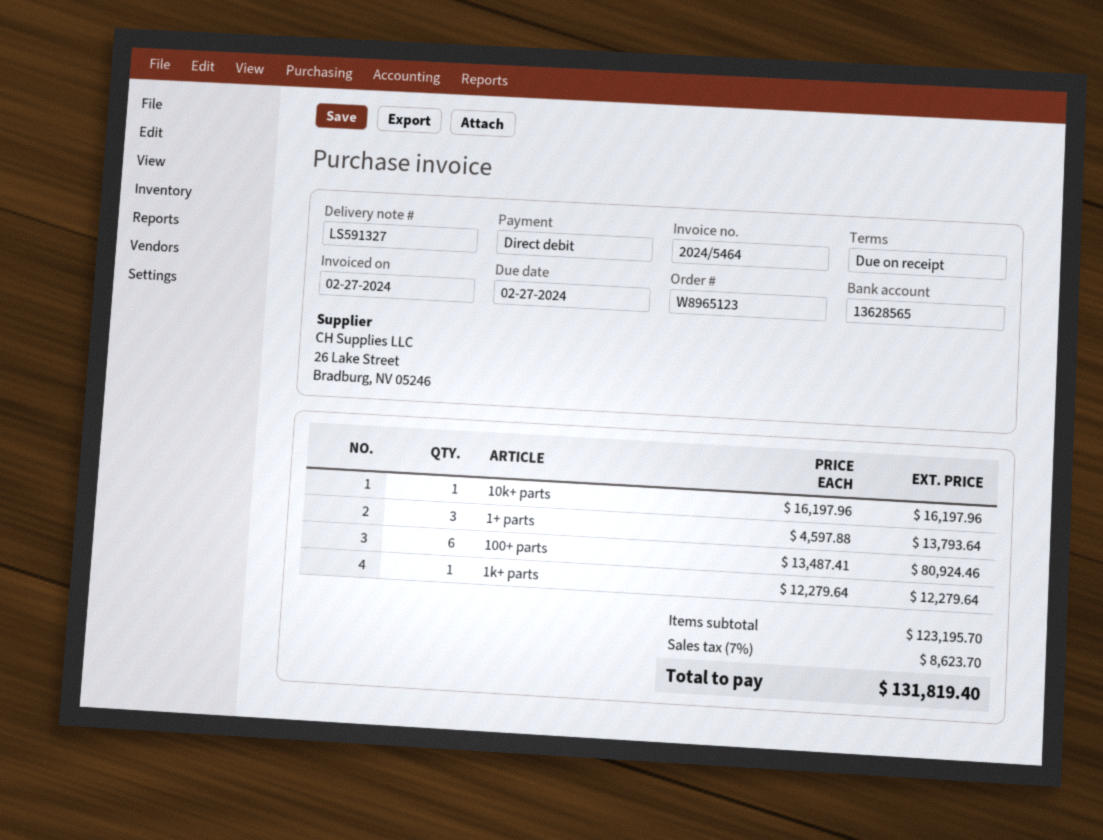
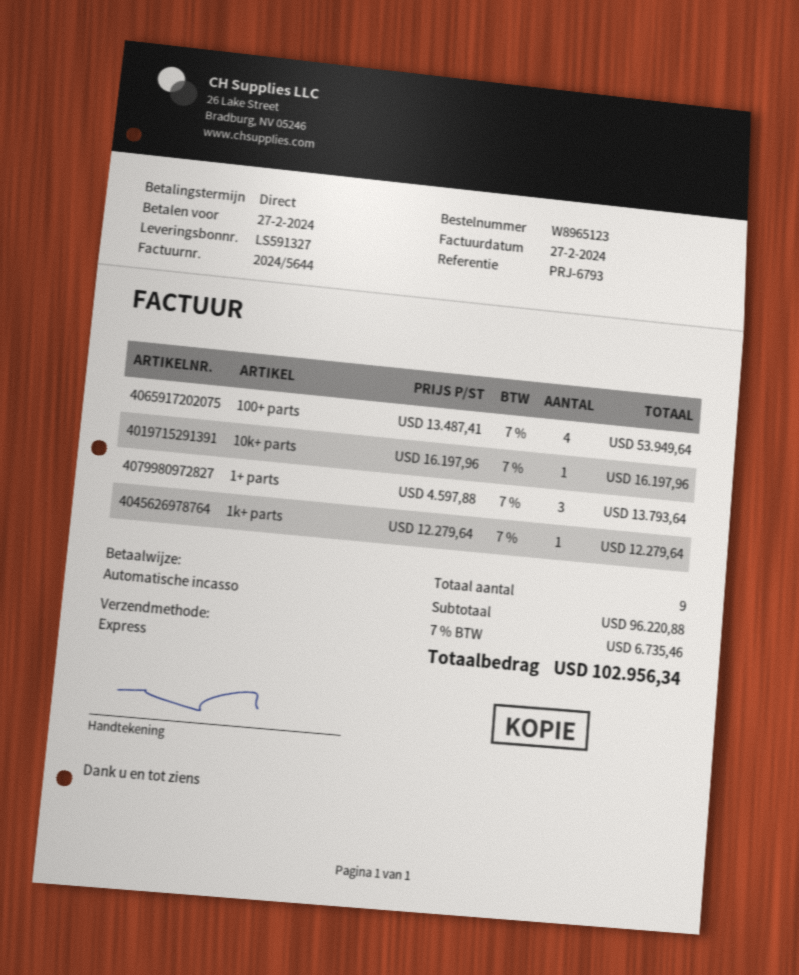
invoice number: 2024/5464 -> 2024/5644
100+ parts: 6 x 13487.41 = 80924.46 -> 4 x 13487.41 = 53949.64
subtotal: 123195.70 -> 96220.88
tax: 7% = 8623.70 -> 7% = 6735.46
total: 131819.40 -> 102956.34

